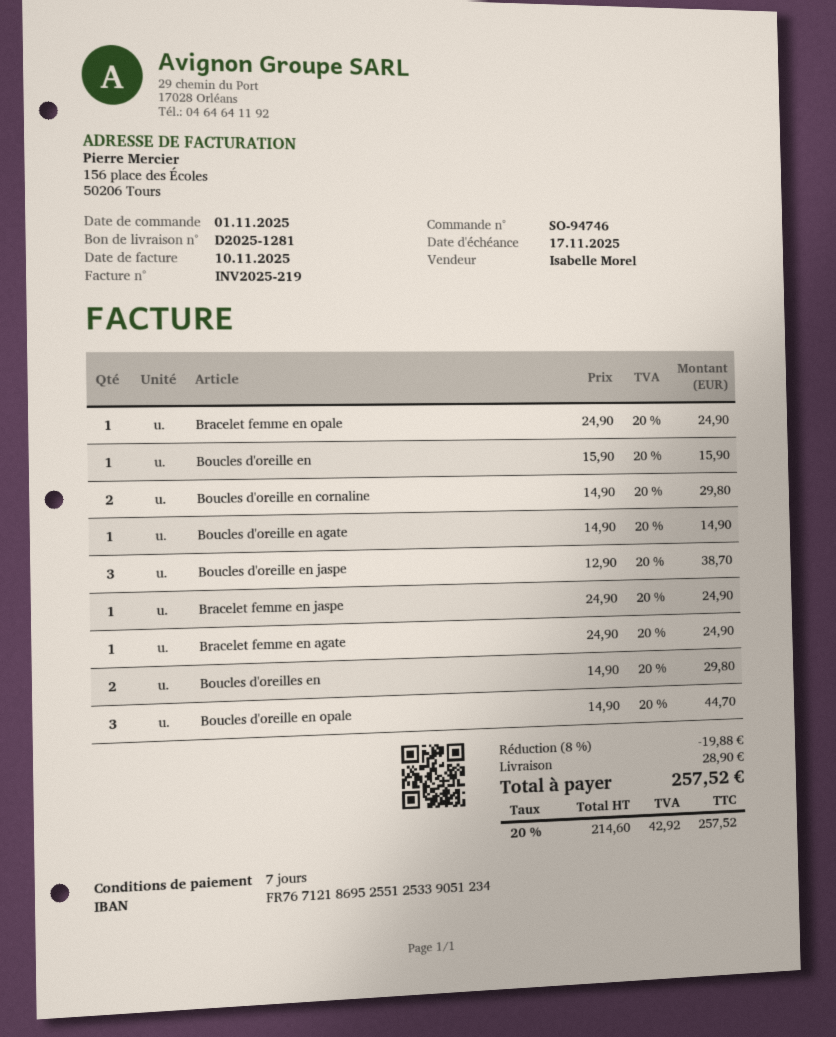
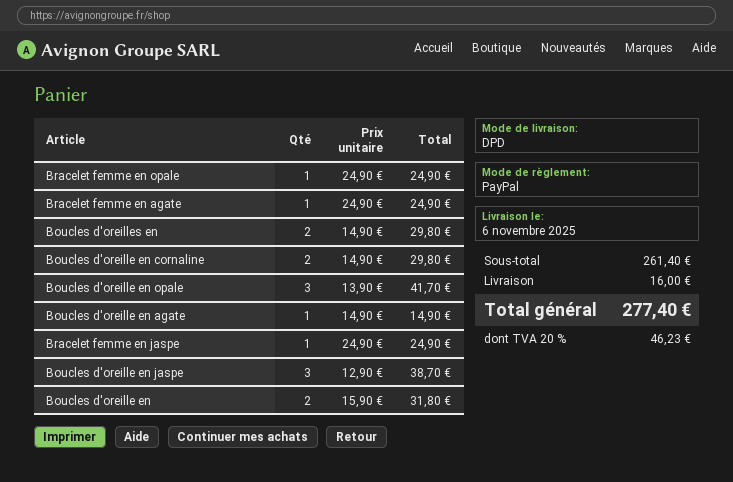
Boucles d'oreille en: 1 x 15.90 = 15.90 -> 2 x 15.90 = 31.80
Boucles d'oreille en opale: 3 x 14.90 = 44.70 -> 3 x 13.90 = 41.70
discount: 8% = 19.88 -> none
shipping: 28.90 -> 16.00
tax: 20% = 42.92 -> 20% = 46.23
total: 257.52 -> 277.40

